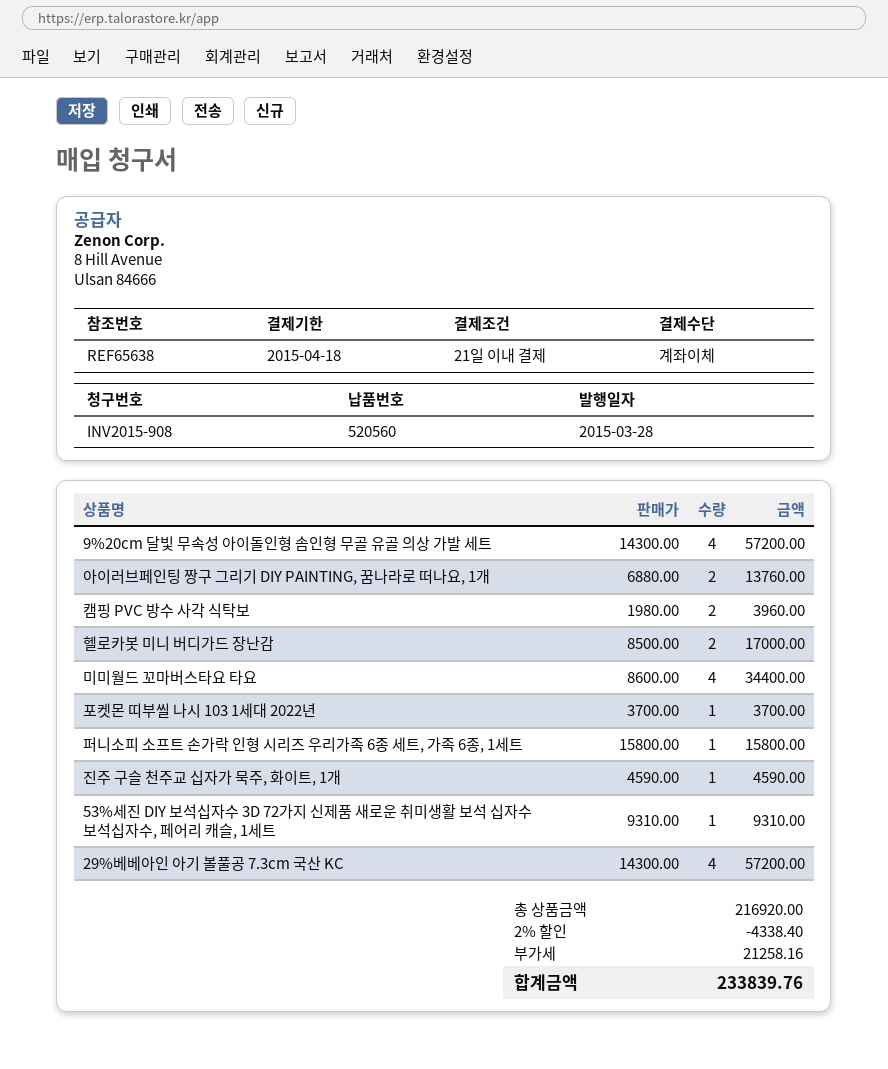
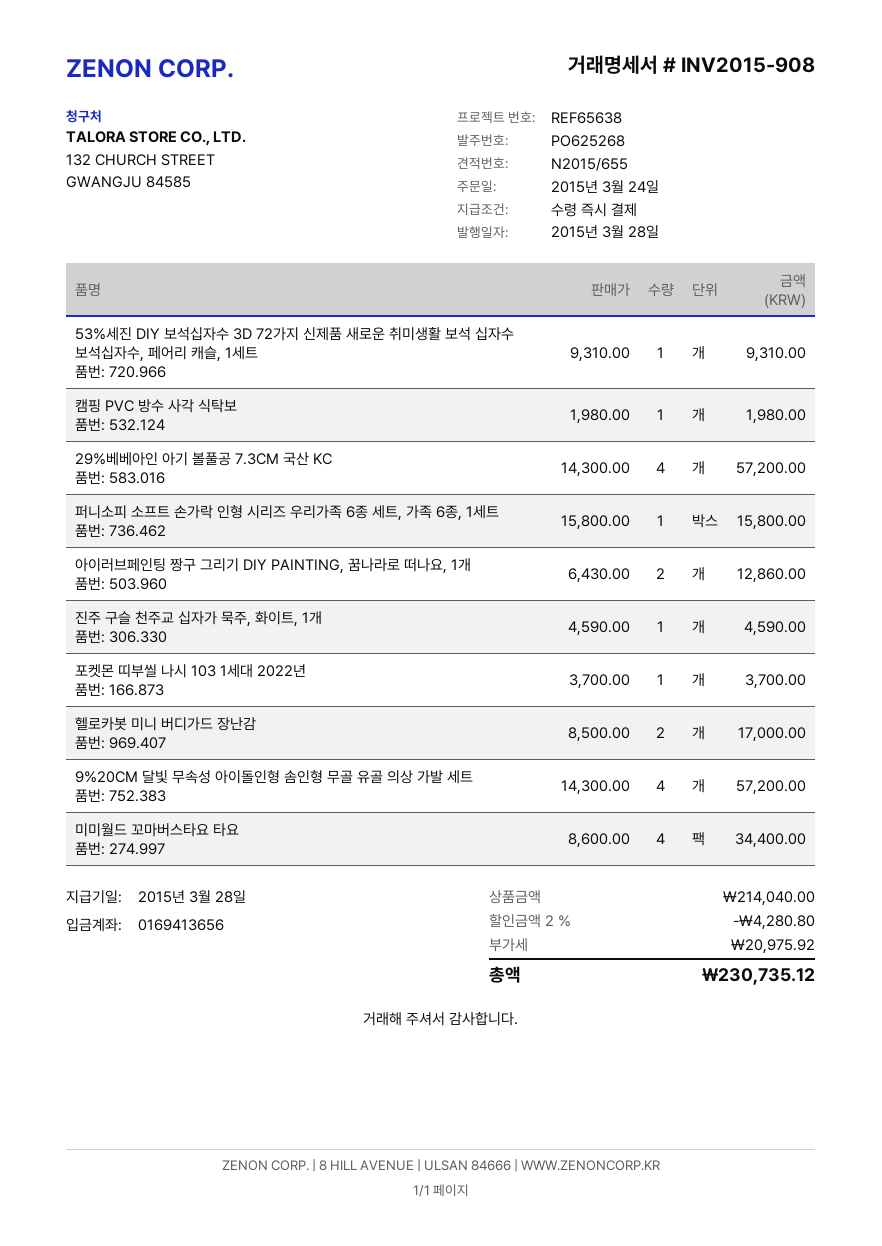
payment terms: 21 days -> on receipt
due date: 2015-04-18 -> 2015-03-28
아이러브페인팅 짱구 그리기 DIY PAINTING, 꿈나라로 떠나요, 1개: 2 x 6880.00 = 13760.00 -> 2 x 6430.00 = 12860.00
캠핑 PVC 방수 사각 식탁보: 2 x 1980.00 = 3960.00 -> 1 x 1980.00 = 1980.00
subtotal: 216920.00 -> 214040.00
discount: 2% = 4338.40 -> 2% = 4280.80
tax: 21258.16 -> 20975.92
total: 233839.76 -> 230735.12

